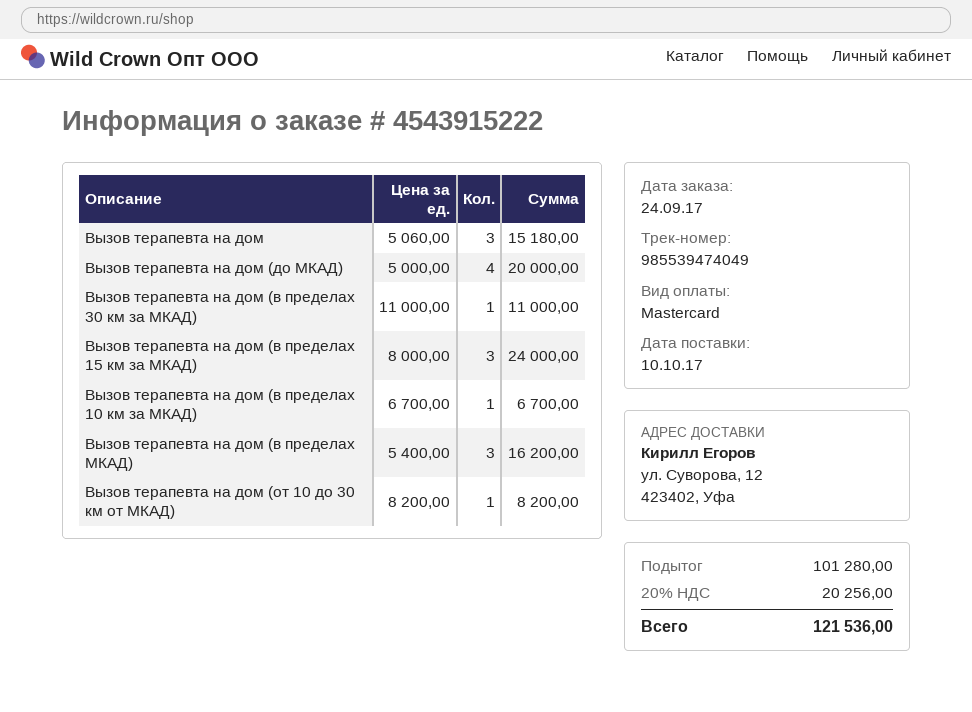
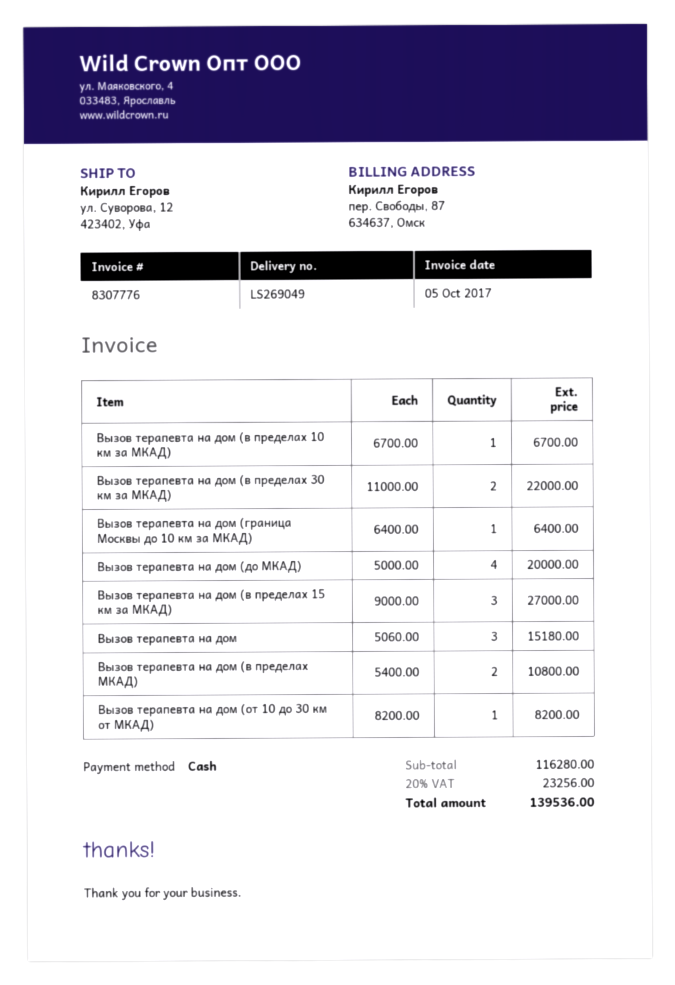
payment method: Mastercard -> cash
Вызов терапевта на дом (в пределах 30 км за МКАД): 1 x 11000.00 = 11000.00 -> 2 x 11000.00 = 22000.00
Вызов терапевта на дом (в пределах 15 км за МКАД): 3 x 8000.00 = 24000.00 -> 3 x 9000.00 = 27000.00
Вызов терапевта на дом (в пределах МКАД): 3 x 5400.00 = 16200.00 -> 2 x 5400.00 = 10800.00
Вызов терапевта на дом (граница Москвы до 10 км за МКАД): none -> 1 x 6400.00 = 6400.00
subtotal: 101280.00 -> 116280.00
tax: 20% = 20256.00 -> 20% = 23256.00
total: 121536.00 -> 139536.00

